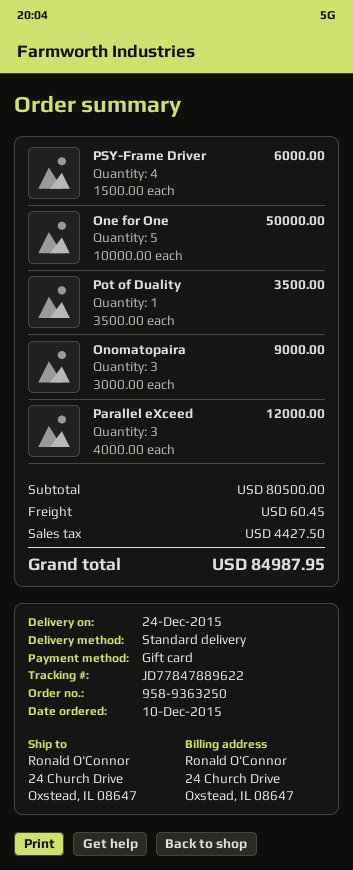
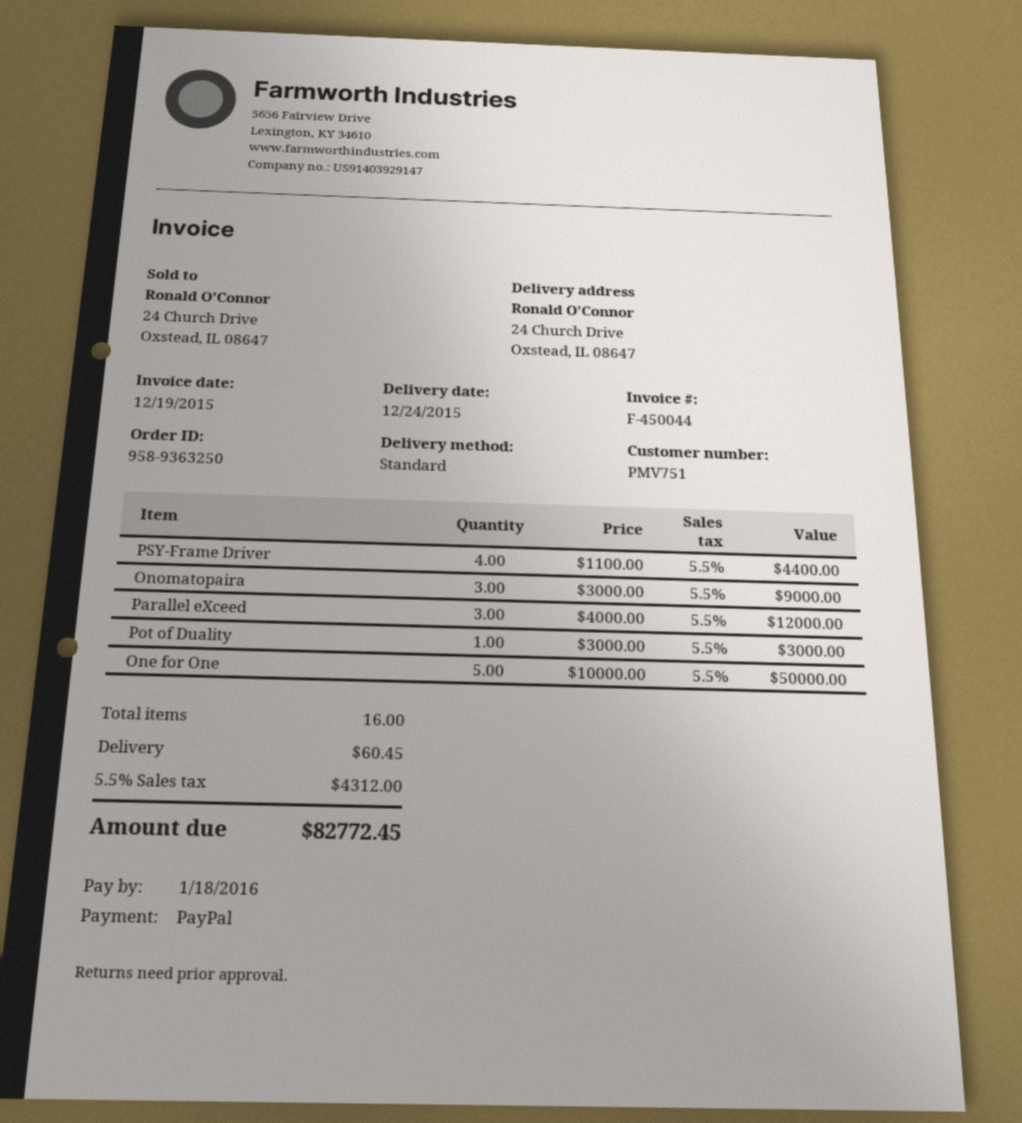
payment method: gift card -> PayPal
PSY-Frame Driver: 4 x 1500.00 = 6000.00 -> 4 x 1100.00 = 4400.00
Pot of Duality: 1 x 3500.00 = 3500.00 -> 1 x 3000.00 = 3000.00
tax: 4427.50 -> 4312.00
total: 84987.95 -> 82772.45

